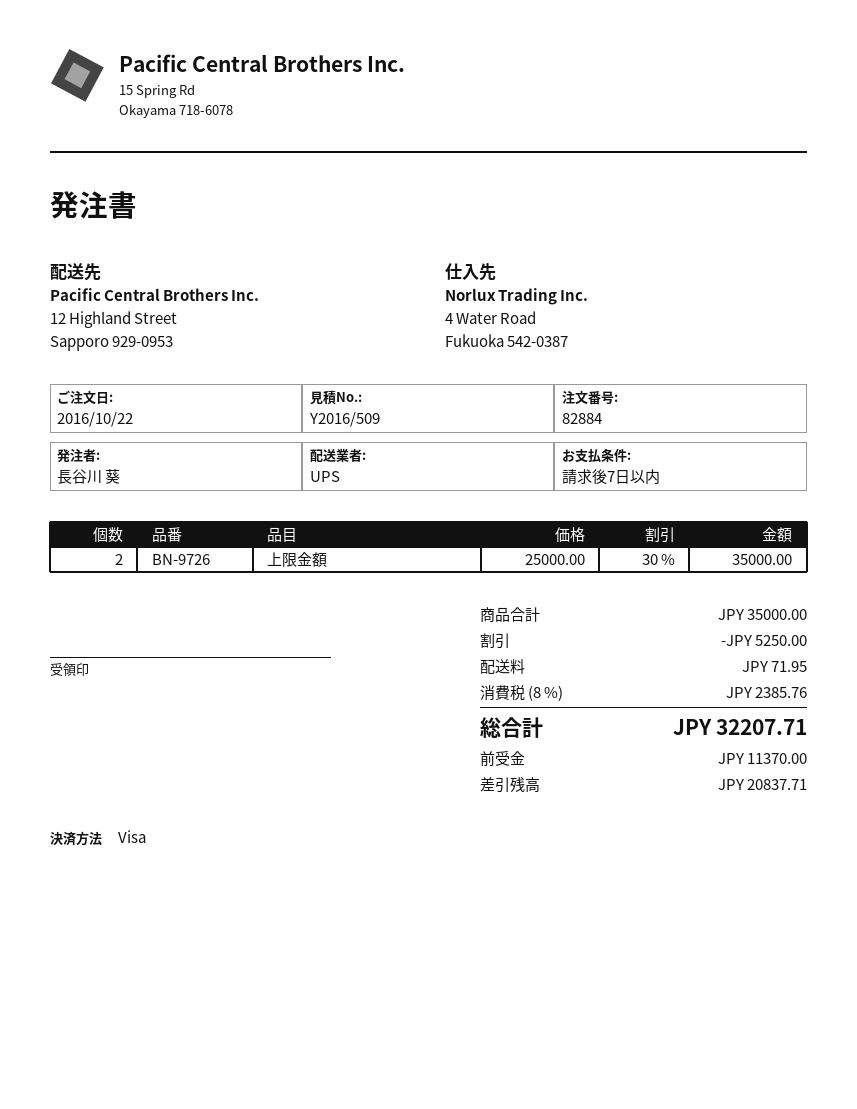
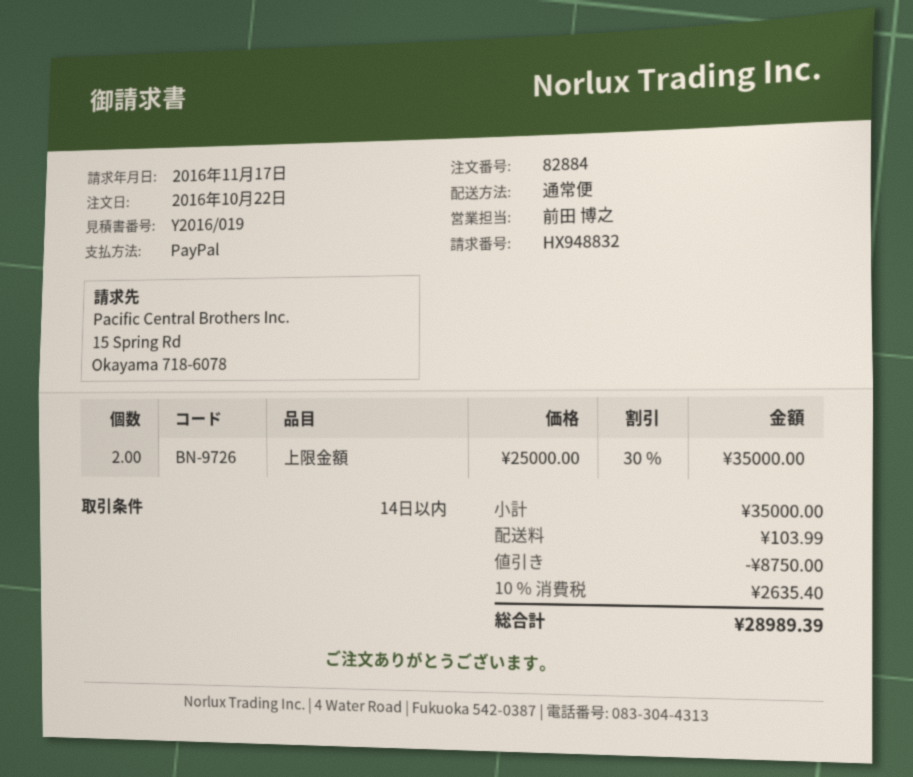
quote number: Y2016/509 -> Y2016/019
payment terms: 7 days -> 14 days
payment method: Visa -> PayPal
shipping method: UPS -> standard
discount: 5250.00 -> 8750.00
shipping: 71.95 -> 103.99
tax: 8% = 2385.76 -> 10% = 2635.40
total: 32207.71 -> 28989.39

